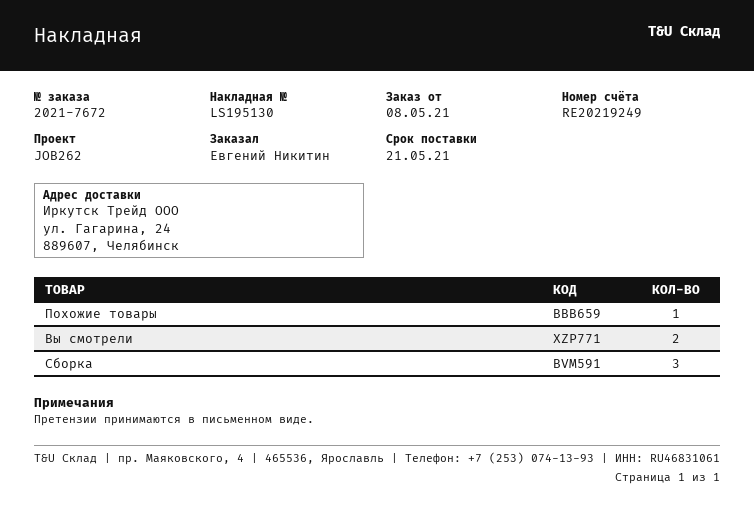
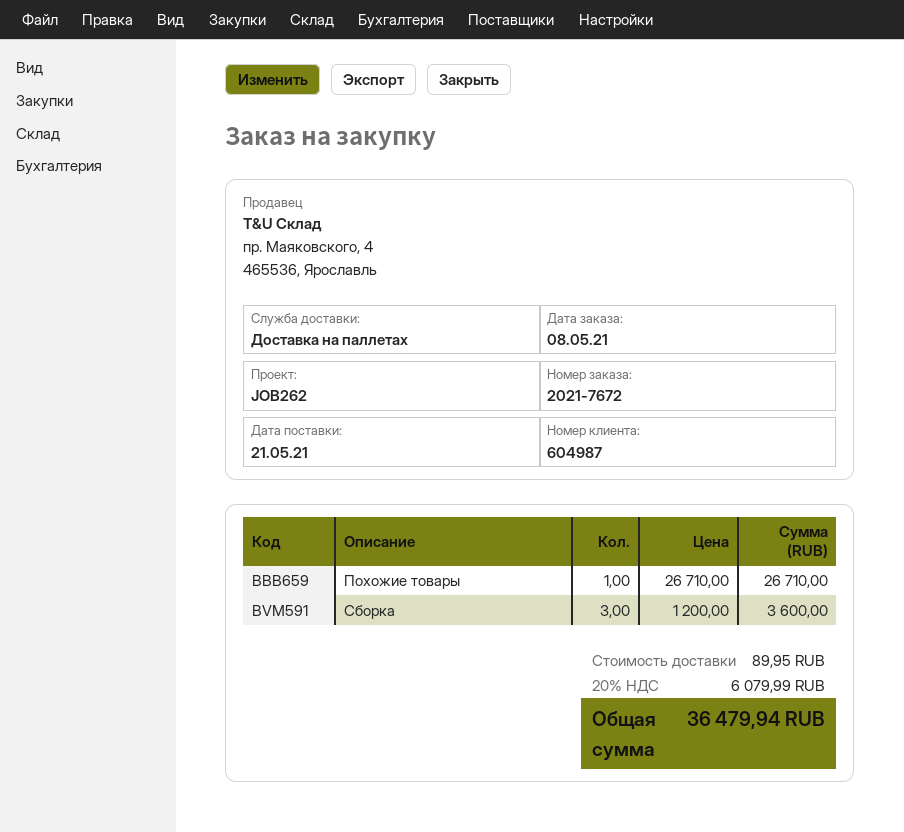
Вы смотрели: 2 -> none

